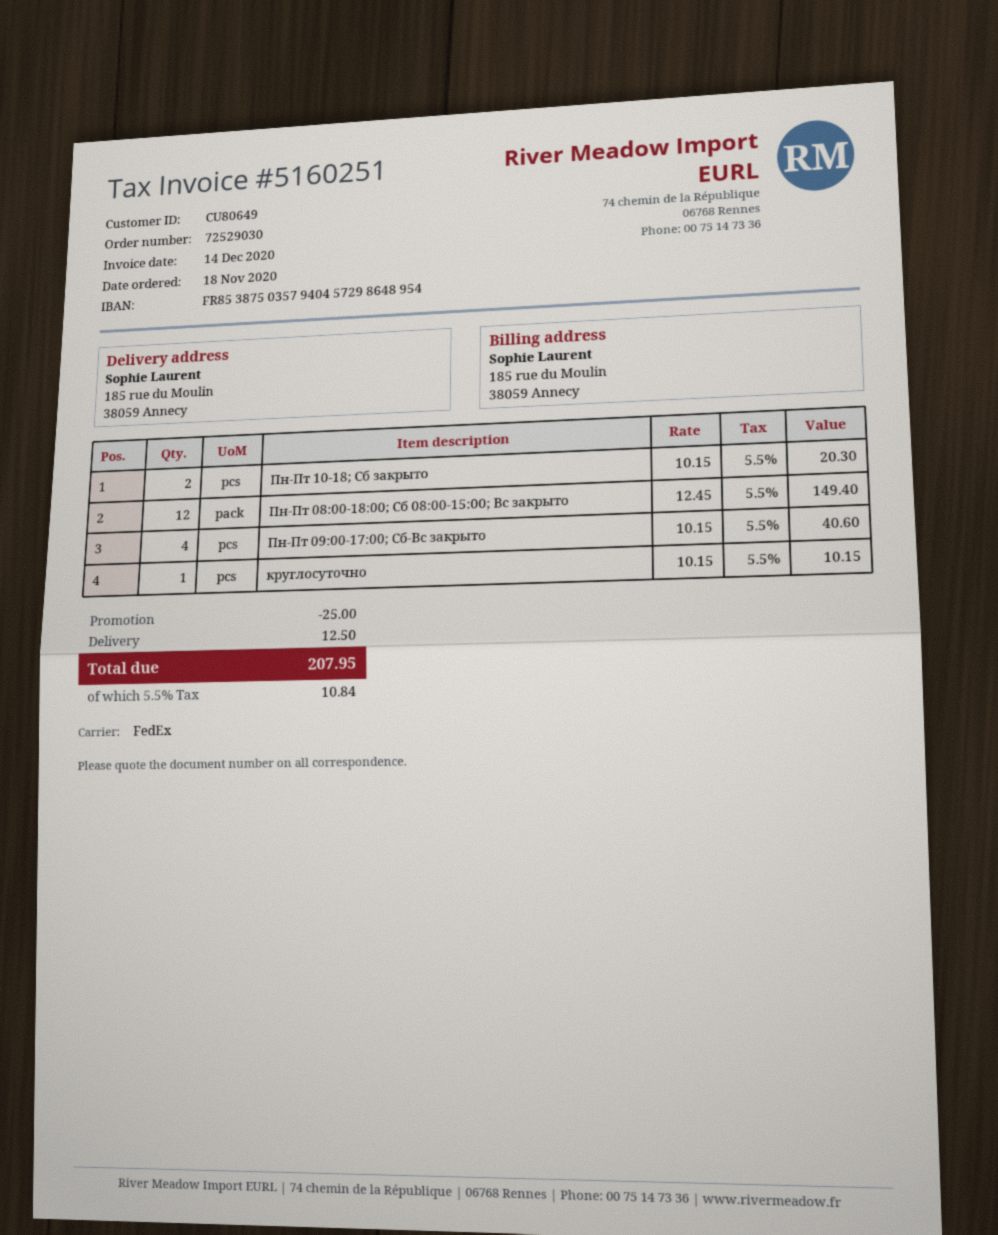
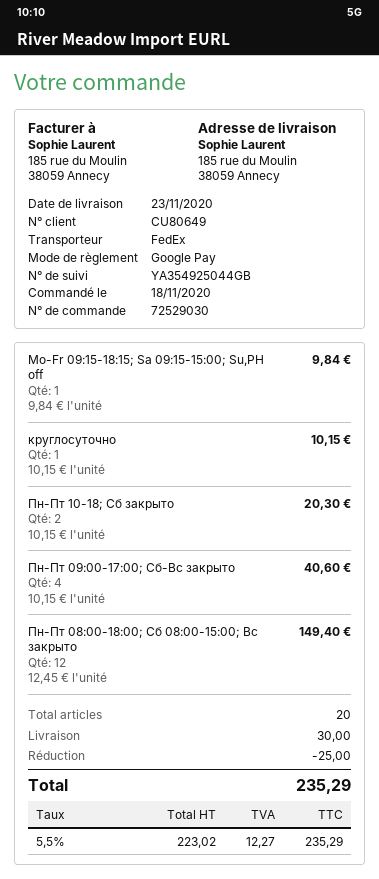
Mo-Fr 09:15-18:15; Sa 09:15-15:00; Su,PH off: none -> 1 x 9.84 = 9.84
shipping: 12.50 -> 30.00
tax: 5.5% = 10.84 -> 5.5% = 12.27
total: 207.95 -> 235.29

